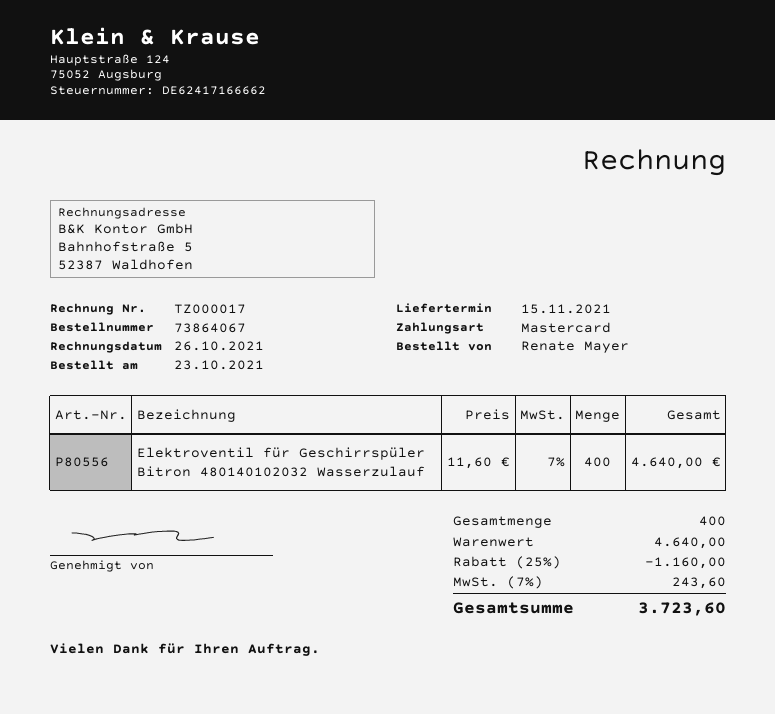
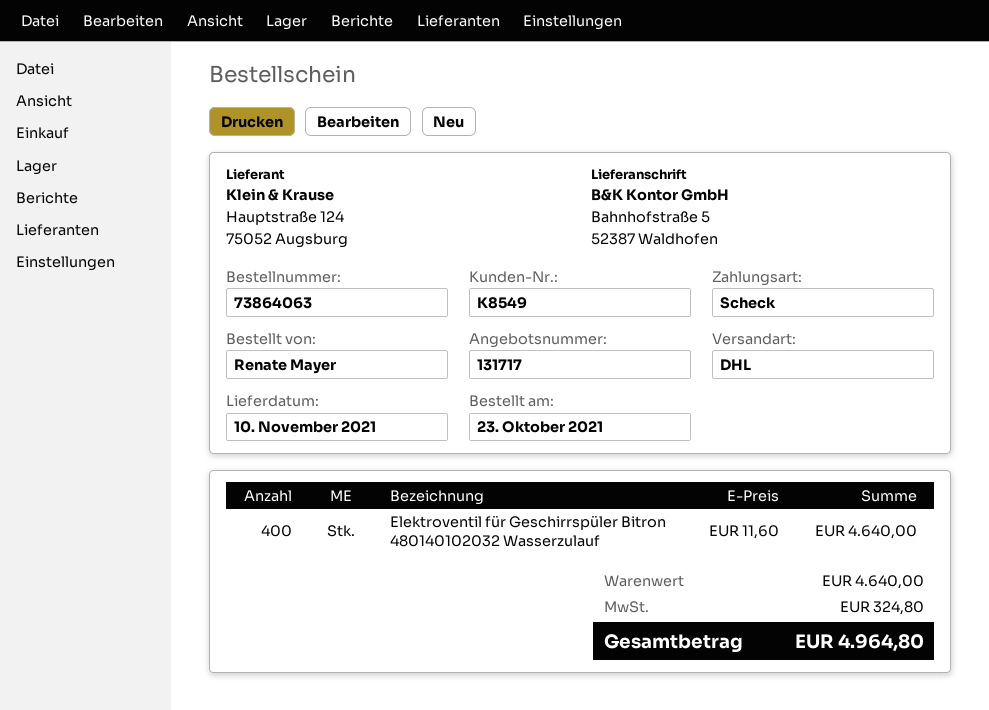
order number: 73864067 -> 73864063
delivery date: 2021-11-15 -> 2021-11-10
payment method: Mastercard -> cheque
discount: 25% = 1160.00 -> none
tax: 243.60 -> 324.80
total: 3723.60 -> 4964.80

